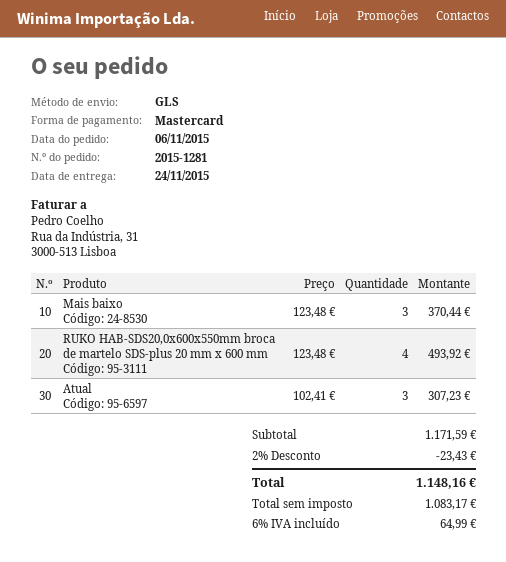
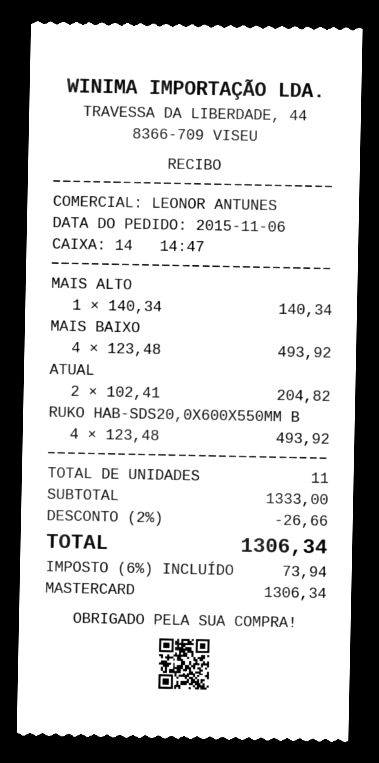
Mais baixo: 3 x 123.48 = 370.44 -> 4 x 123.48 = 493.92
Atual: 3 x 102.41 = 307.23 -> 2 x 102.41 = 204.82
MAIS ALTO: none -> 1 x 140.34 = 140.34
subtotal: 1171.59 -> 1333.00
discount: 2% = 23.43 -> 2% = 26.66
tax: 6% = 64.99 -> 6% = 73.94
total: 1148.16 -> 1306.34

